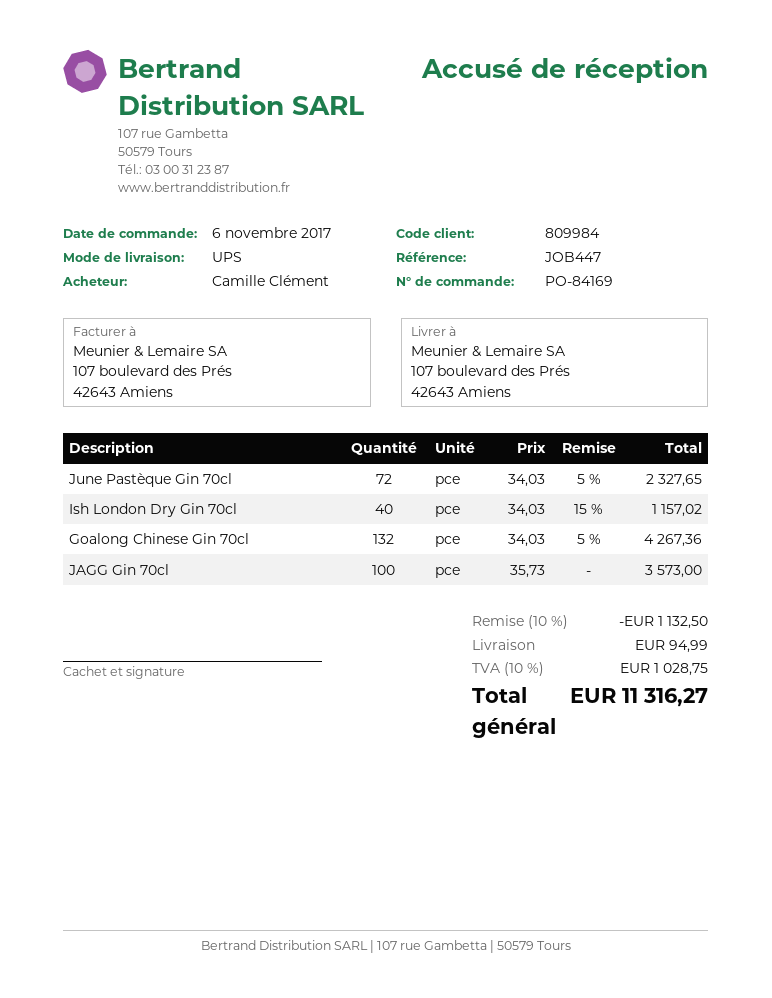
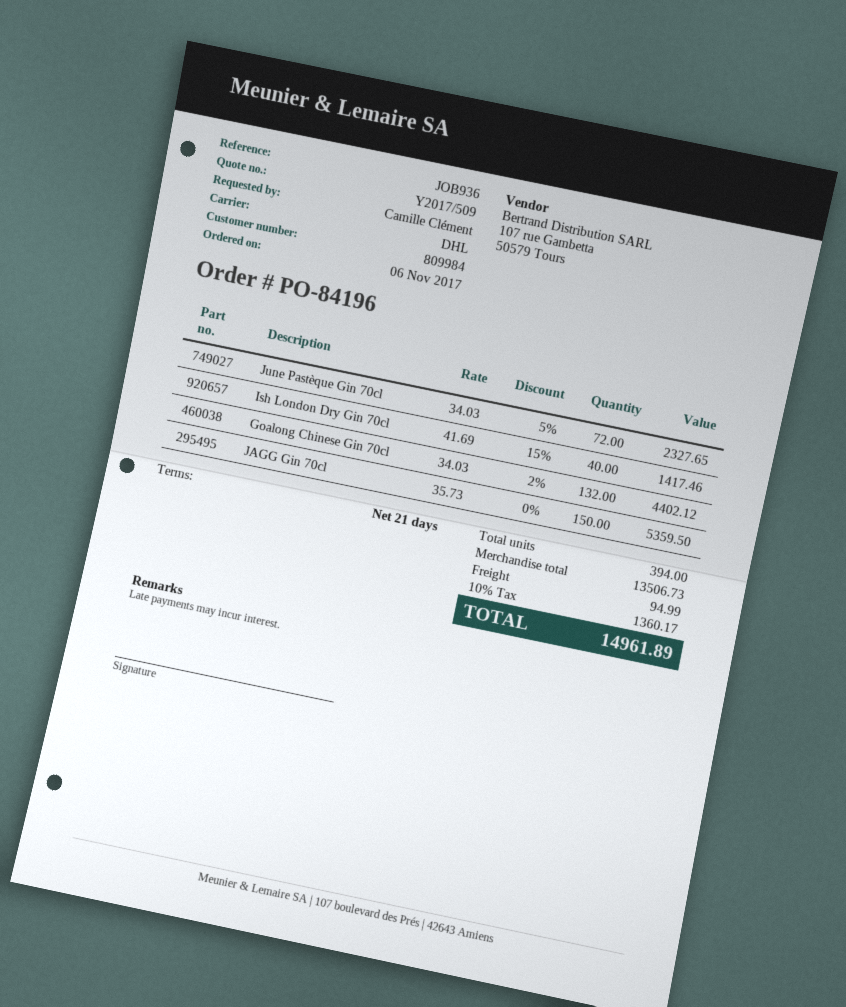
order number: PO-84169 -> PO-84196
reference: JOB447 -> JOB936
shipping method: UPS -> DHL
Ish London Dry Gin 70cl: 40 x 34.03 - 15% = 1157.02 -> 40 x 41.69 - 15% = 1417.46
Goalong Chinese Gin 70cl: 132 x 34.03 - 5% = 4267.36 -> 132 x 34.03 - 2% = 4402.12
JAGG Gin 70cl: 100 x 35.73 = 3573.00 -> 150 x 35.73 = 5359.50
discount: 10% = 1132.50 -> none
tax: 10% = 1028.75 -> 10% = 1360.17
total: 11316.27 -> 14961.89

